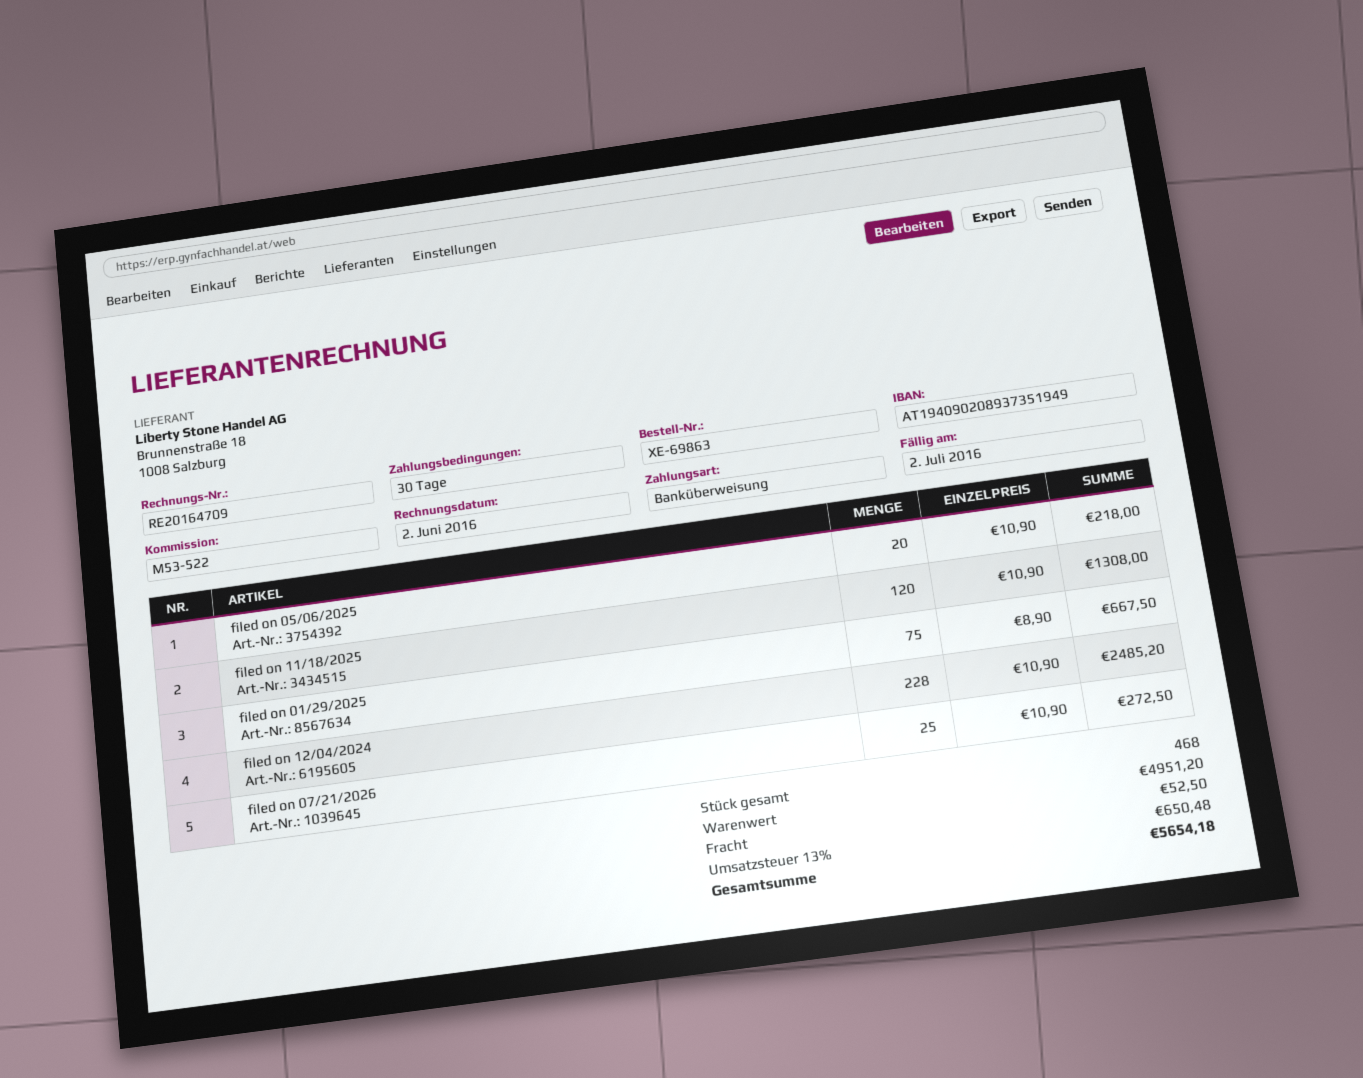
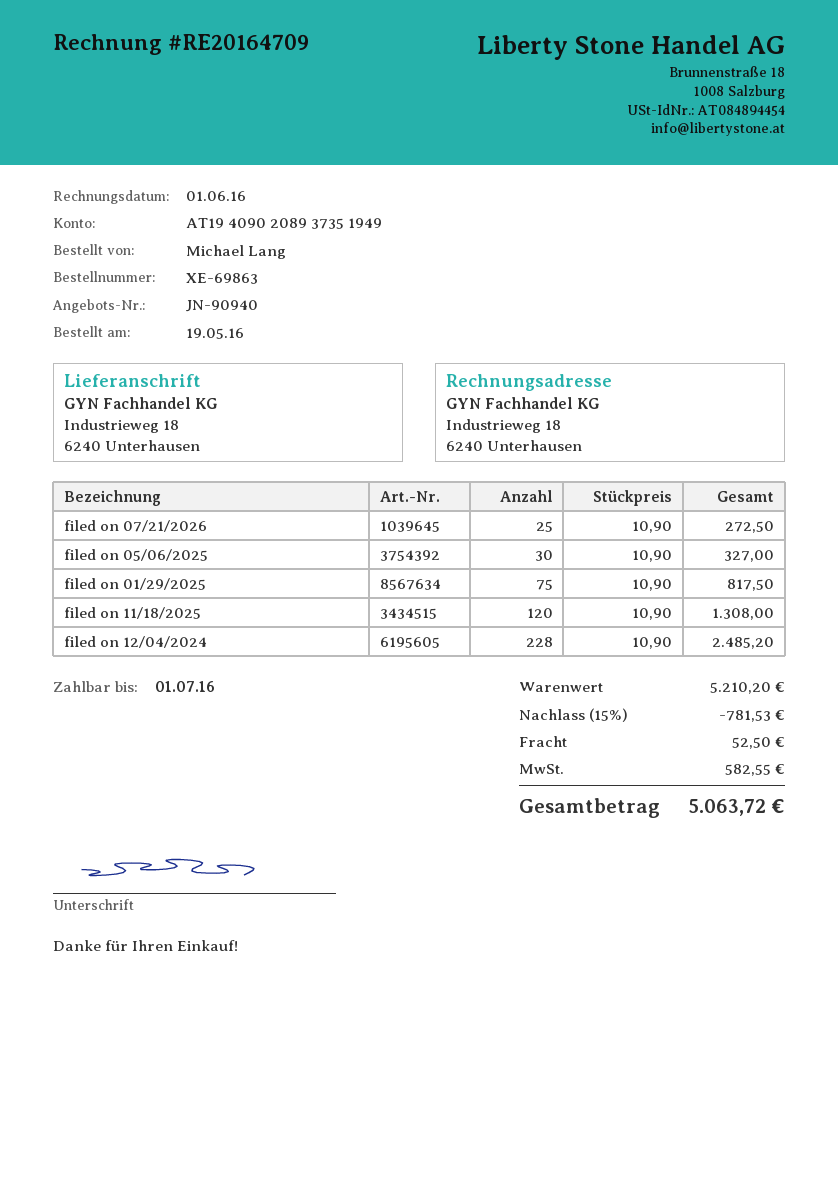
invoice date: 2016-06-02 -> 2016-06-01
due date: 2016-07-02 -> 2016-07-01
filed on 05/06/2025: 20 x 10.90 = 218.00 -> 30 x 10.90 = 327.00
filed on 01/29/2025: 75 x 8.90 = 667.50 -> 75 x 10.90 = 817.50
subtotal: 4951.20 -> 5210.20
discount: none -> 15% = 781.53
tax: 650.48 -> 582.55
total: 5654.18 -> 5063.72

